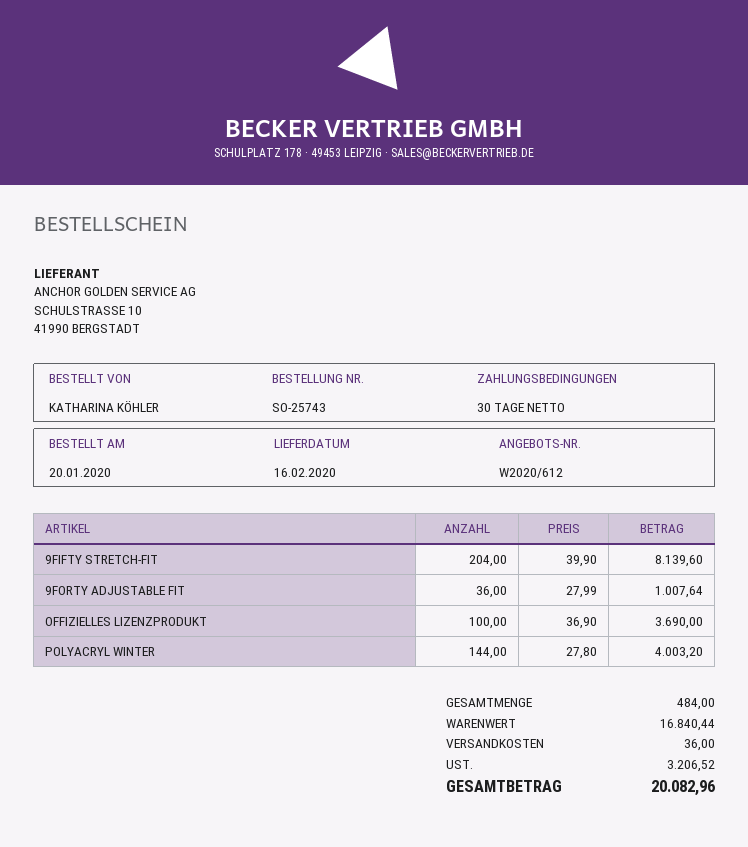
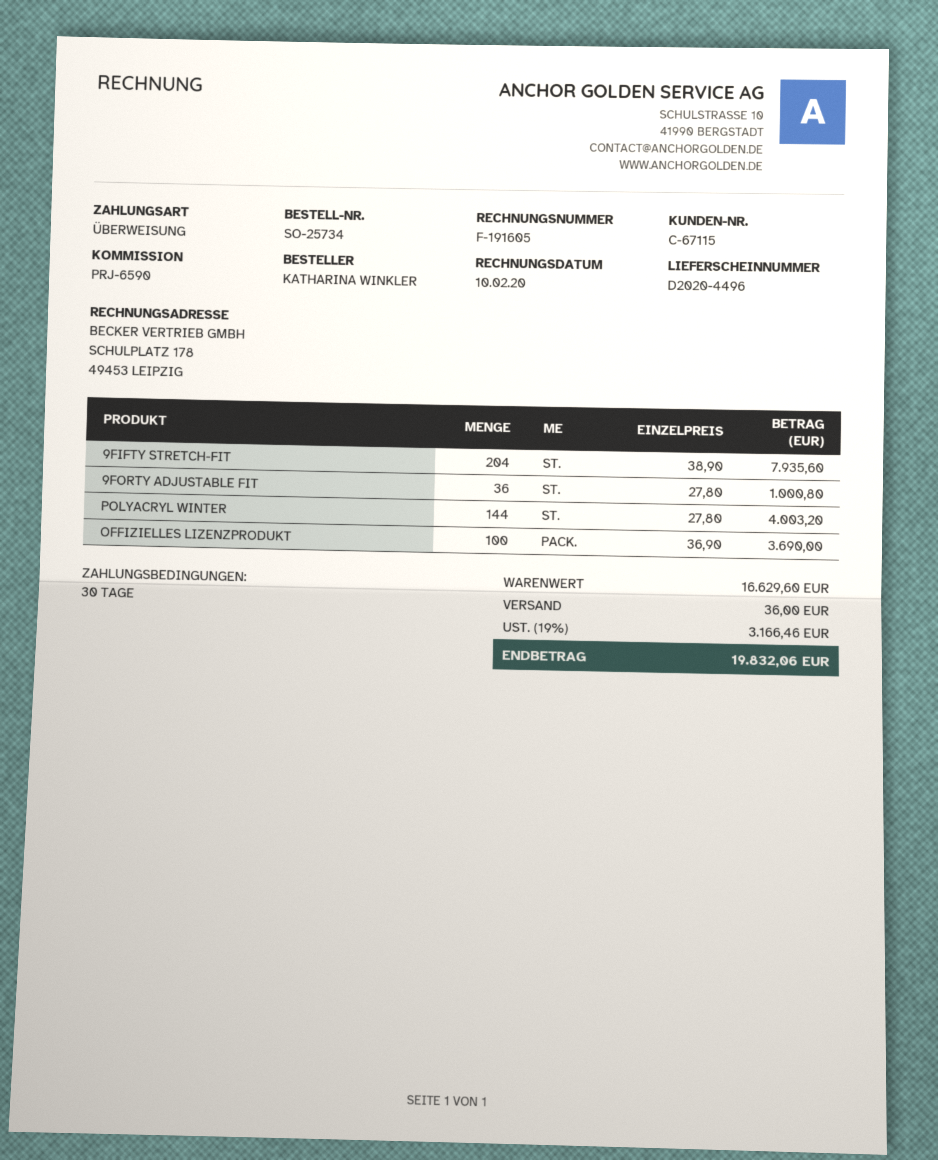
order number: SO-25743 -> SO-25734
ordered by: KATHARINA KÖHLER -> KATHARINA WINKLER
9FIFTY STRETCH-FIT: 204 x 39.90 = 8139.60 -> 204 x 38.90 = 7935.60
9FORTY ADJUSTABLE FIT: 36 x 27.99 = 1007.64 -> 36 x 27.80 = 1000.80
subtotal: 16840.44 -> 16629.60
tax: 3206.52 -> 3166.46
total: 20082.96 -> 19832.06

